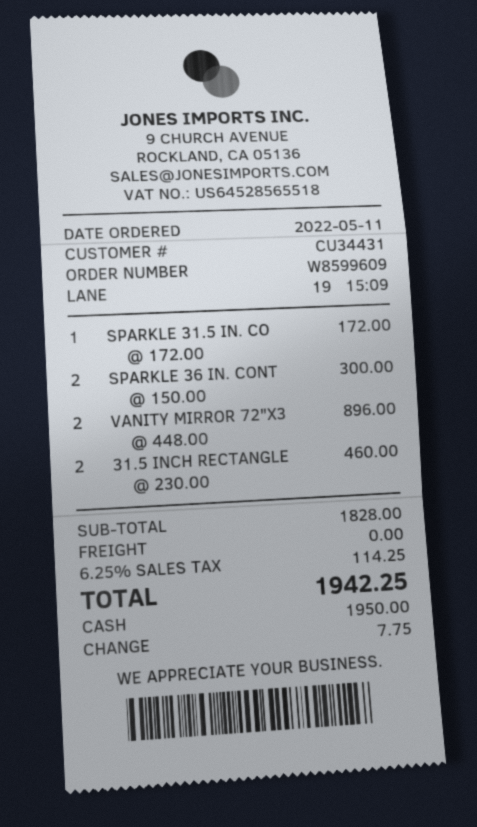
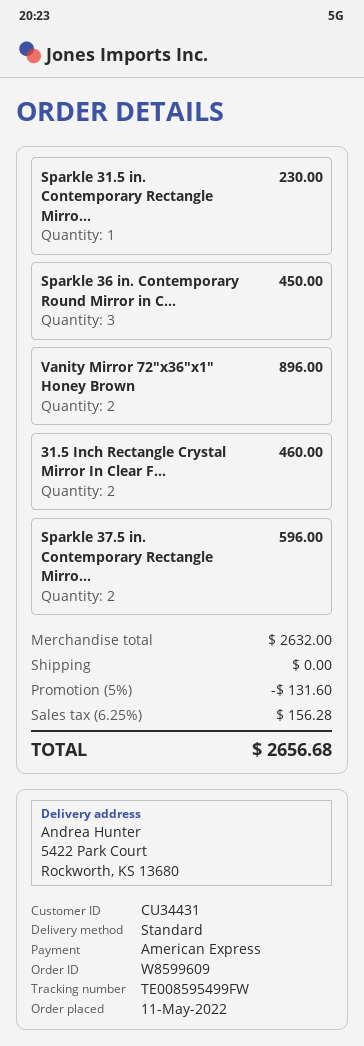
payment method: cash -> American Express
SPARKLE 31.5 IN. CO: 1 for 172.00 -> 1 for 230.00
SPARKLE 36 IN. CONT: 2 for 300.00 -> 3 for 450.00
Sparkle 37.5 in. Contemporary Rectangle Mirro...: none -> 2 for 596.00
subtotal: 1828.00 -> 2632.00
discount: none -> 5% = 131.60
tax: 6.25% = 114.25 -> 6.25% = 156.28
total: 1942.25 -> 2656.68

